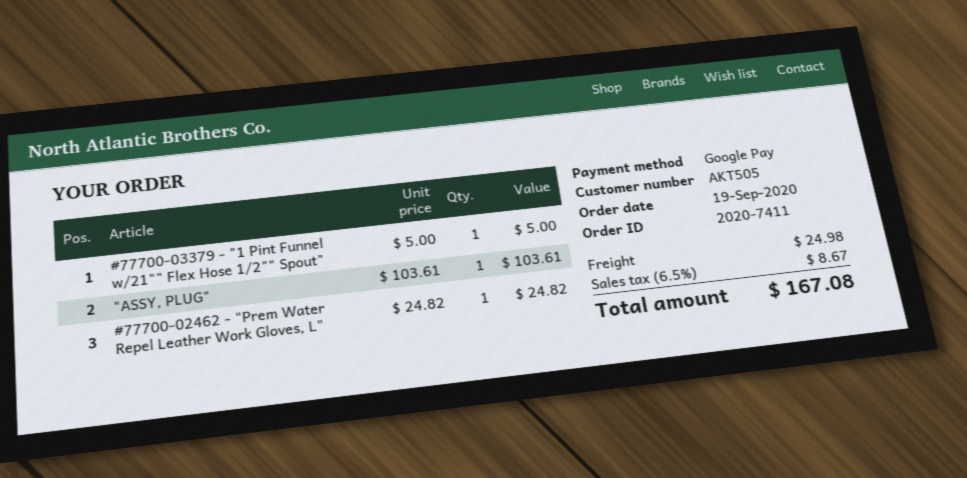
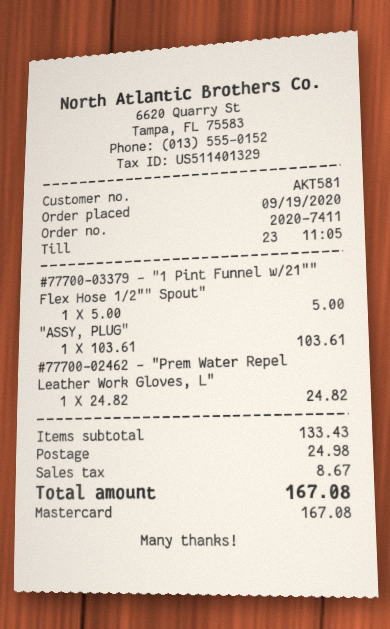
customer number: AKT505 -> AKT581
payment method: Google Pay -> Mastercard

